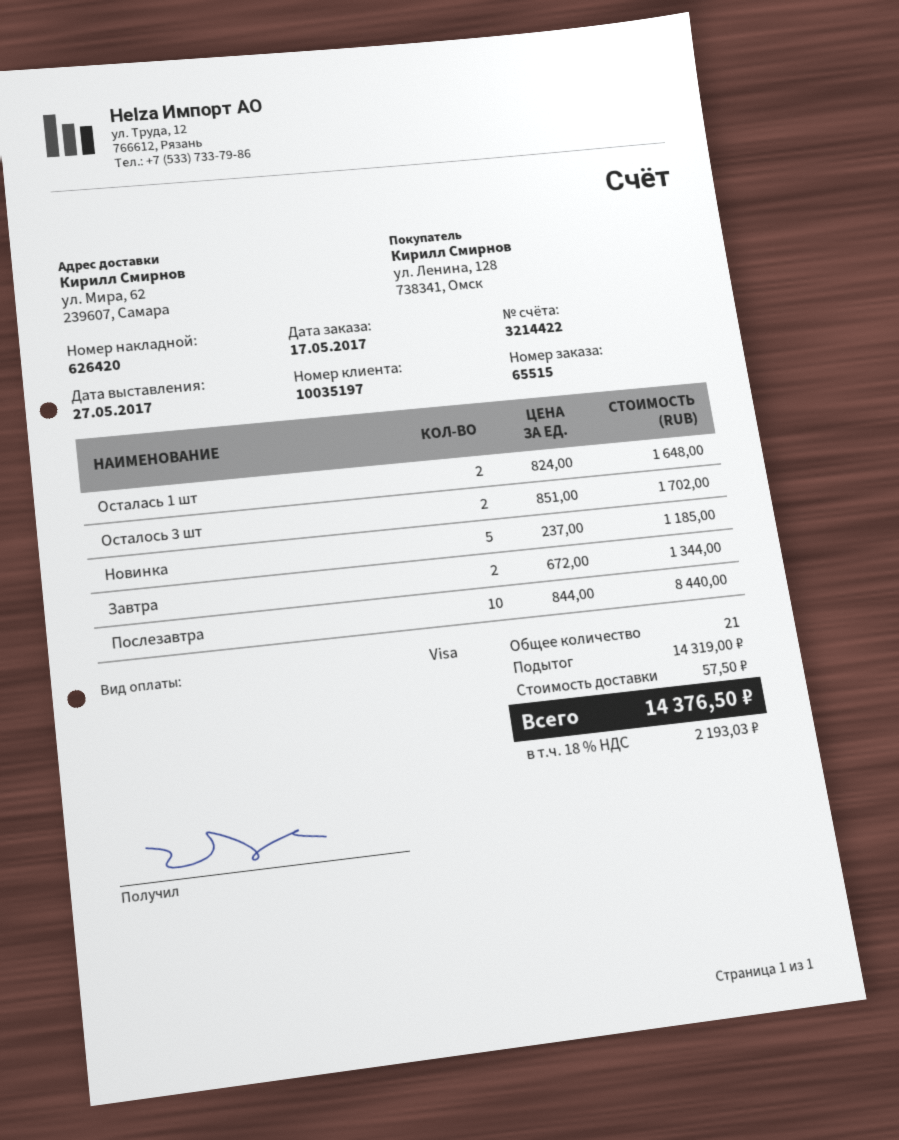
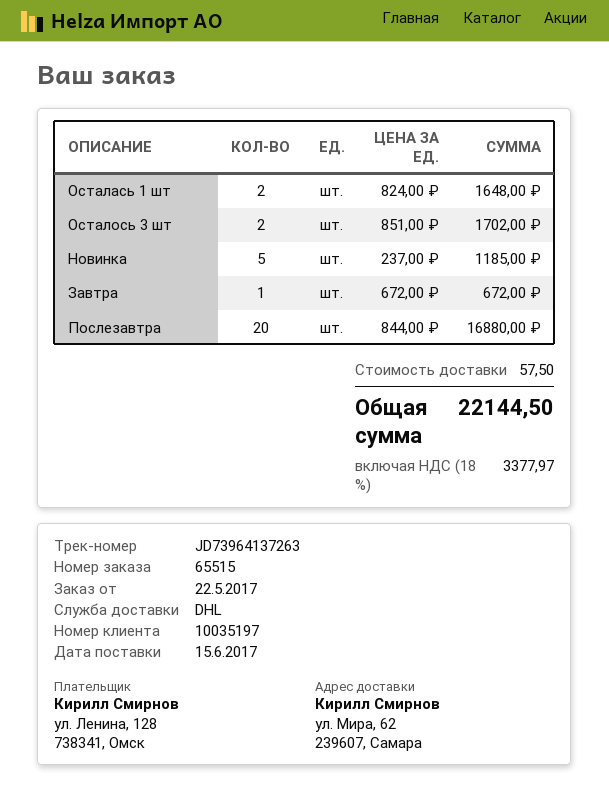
order date: 2017-05-17 -> 2017-05-22
Завтра: 2 x 672.00 = 1344.00 -> 1 x 672.00 = 672.00
Послезавтра: 10 x 844.00 = 8440.00 -> 20 x 844.00 = 16880.00
tax: 18% = 2193.03 -> 18% = 3377.97
total: 14376.50 -> 22144.50

